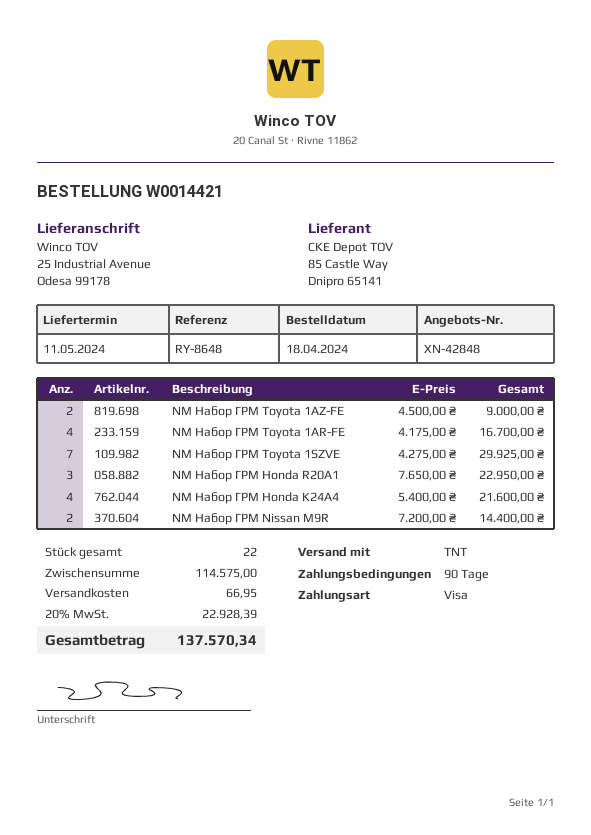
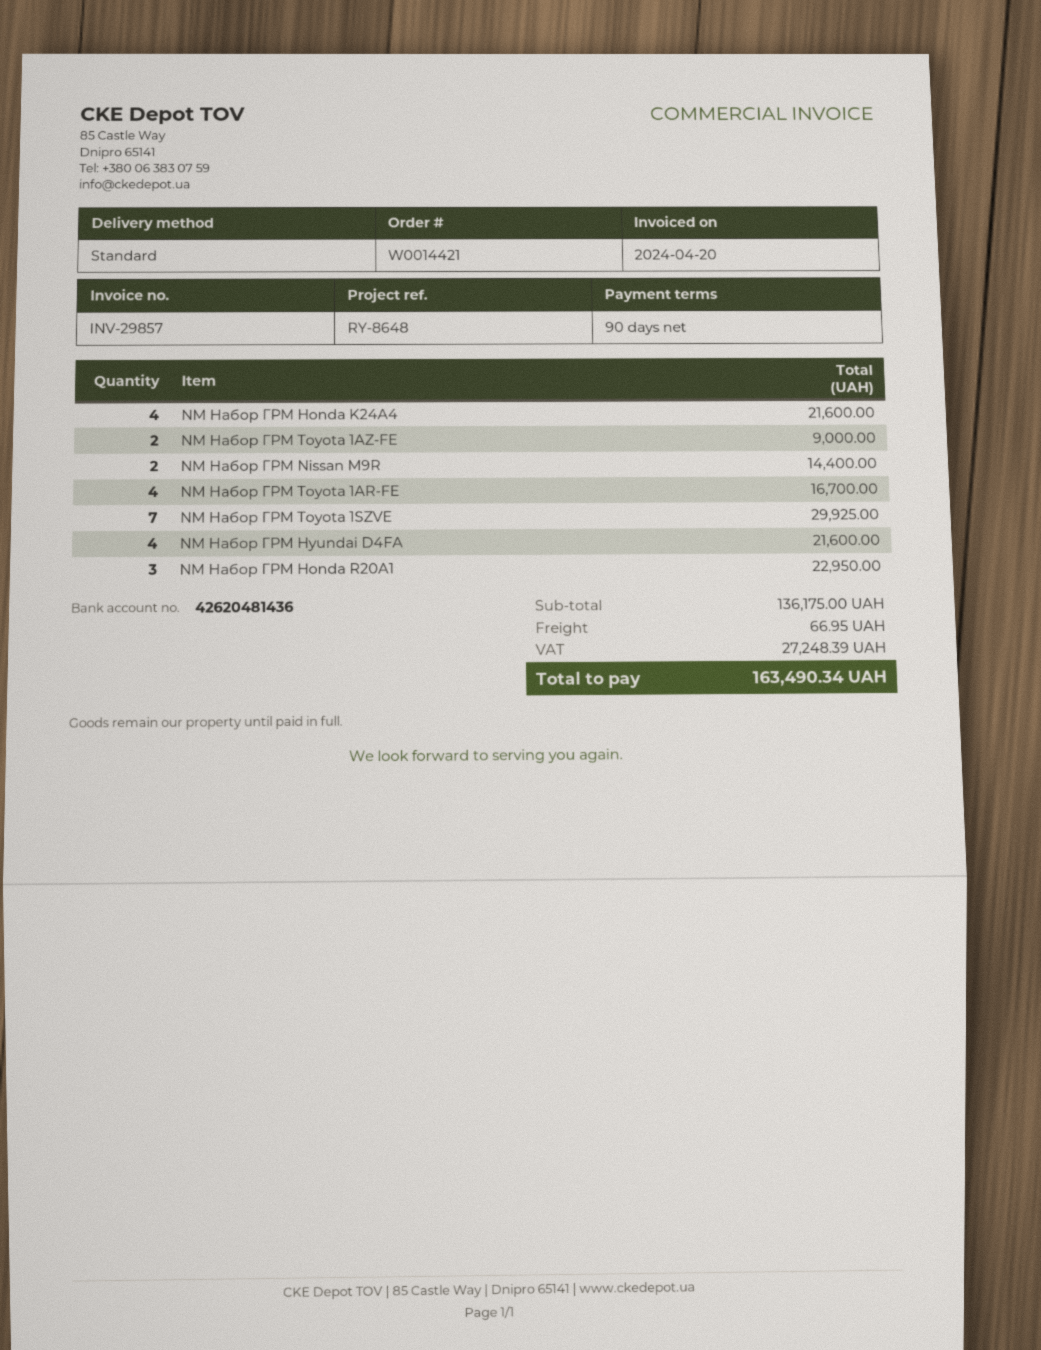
shipping method: TNT -> standard
NM Набор ГРМ Hyundai D4FA: none -> 4 for 21600.00
subtotal: 114575.00 -> 136175.00
tax: 22928.39 -> 27248.39
total: 137570.34 -> 163490.34

